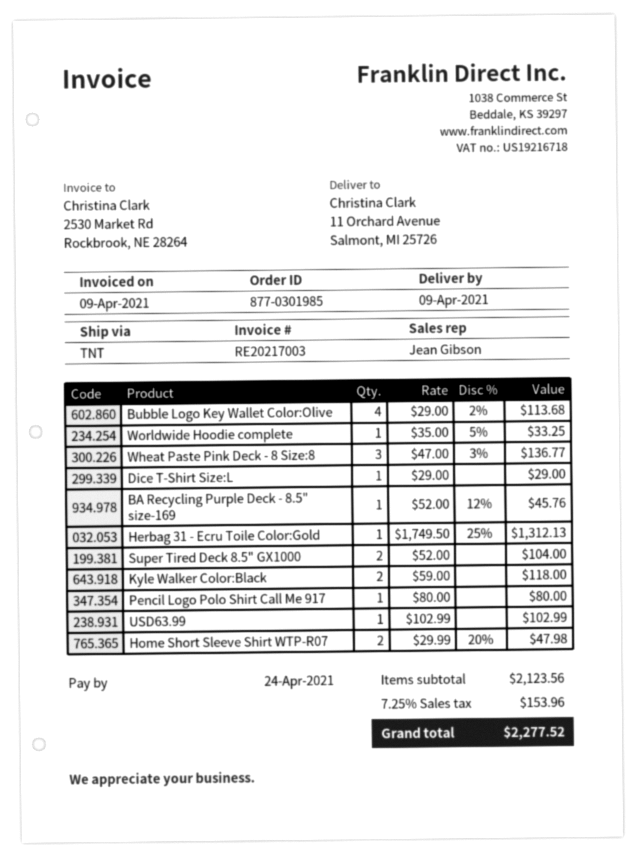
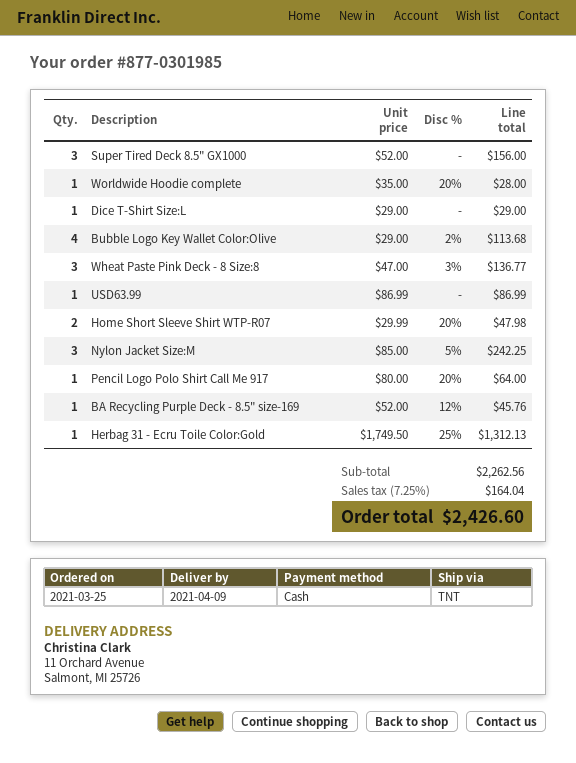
Worldwide Hoodie complete: 1 x 35.00 - 5% = 33.25 -> 1 x 35.00 - 20% = 28.00
Super Tired Deck 8.5" GX1000: 2 x 52.00 = 104.00 -> 3 x 52.00 = 156.00
Kyle Walker Color:Black: 2 x 59.00 = 118.00 -> none
Pencil Logo Polo Shirt Call Me 917: 1 x 80.00 = 80.00 -> 1 x 80.00 - 20% = 64.00
USD63.99: 1 x 102.99 = 102.99 -> 1 x 86.99 = 86.99
Nylon Jacket Size:M: none -> 3 x 85.00 - 5% = 242.25
subtotal: 2123.56 -> 2262.56
tax: 7.25% = 153.96 -> 7.25% = 164.04
total: 2277.52 -> 2426.60

